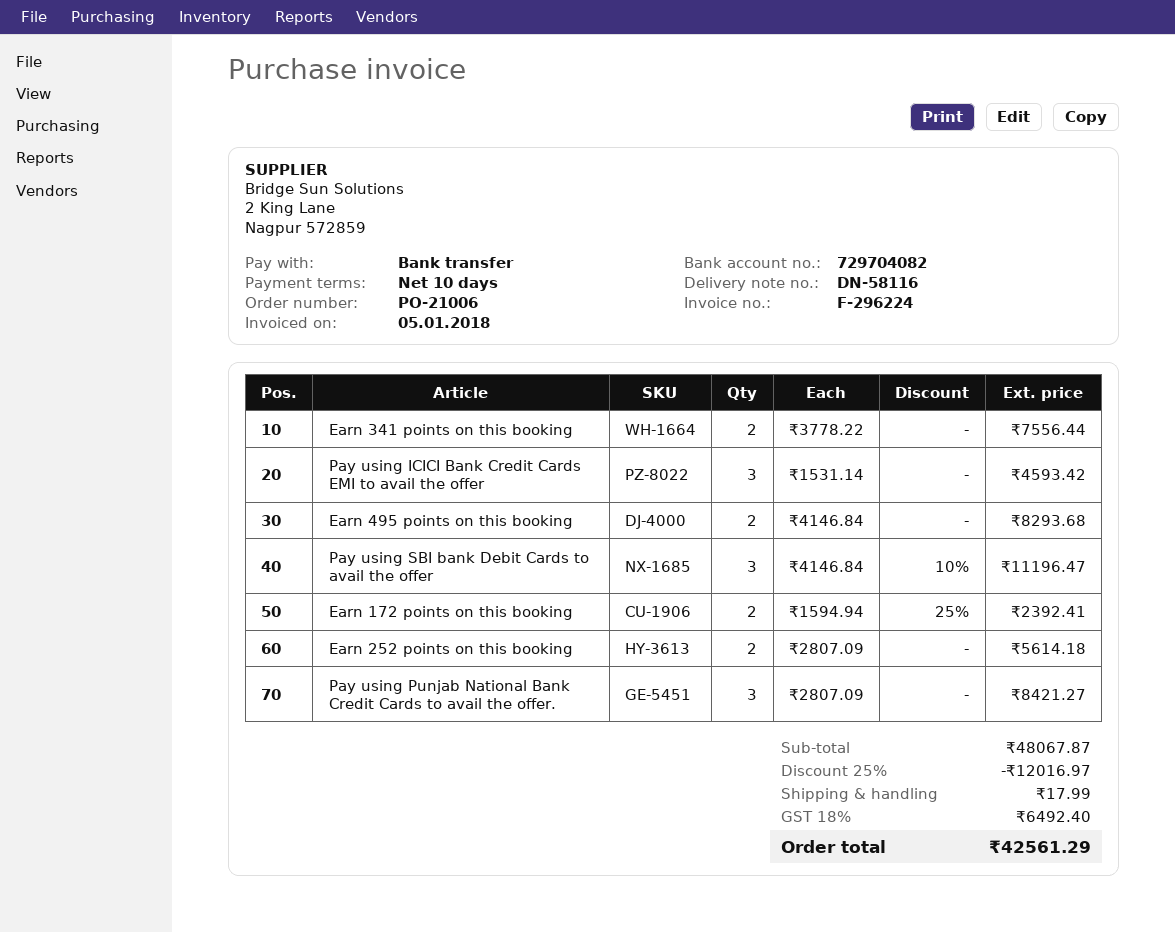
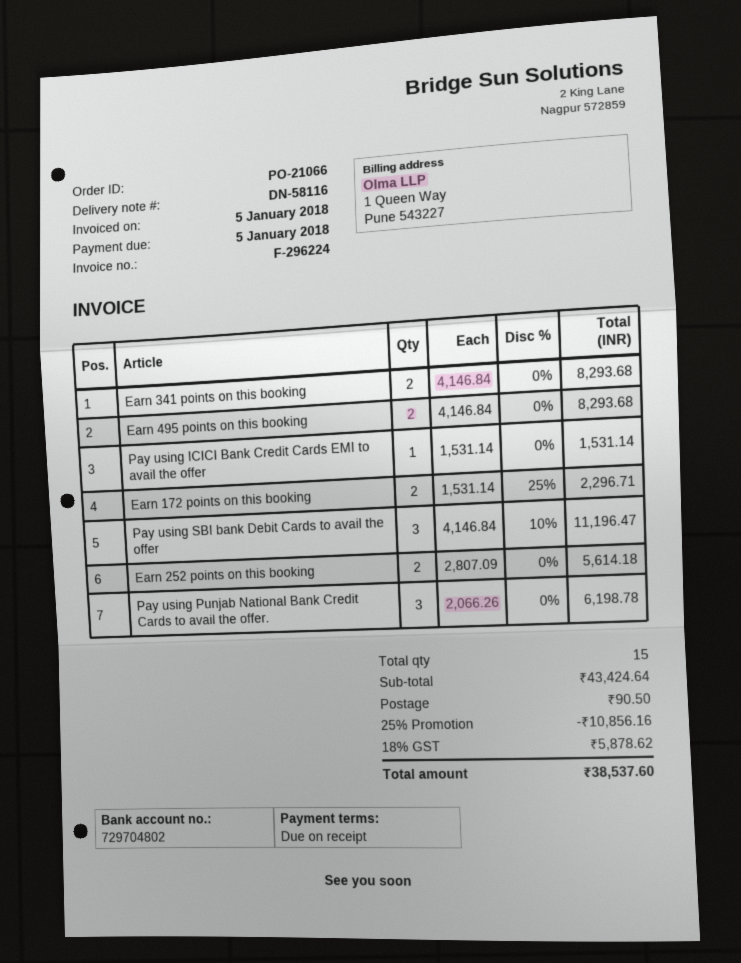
order number: PO-21006 -> PO-21066
payment terms: 10 days -> on receipt
bank account: 729704082 -> 729704802
Earn 341 points on this booking: 2 x 3778.22 = 7556.44 -> 2 x 4146.84 = 8293.68
Pay using ICICI Bank Credit Cards EMI to avail the offer: 3 x 1531.14 = 4593.42 -> 1 x 1531.14 = 1531.14
Earn 172 points on this booking: 2 x 1594.94 - 25% = 2392.41 -> 2 x 1531.14 - 25% = 2296.71
Pay using Punjab National Bank Credit Cards to avail the offer.: 3 x 2807.09 = 8421.27 -> 3 x 2066.26 = 6198.78
subtotal: 48067.87 -> 43424.64
discount: 25% = 12016.97 -> 25% = 10856.16
shipping: 17.99 -> 90.50
tax: 18% = 6492.40 -> 18% = 5878.62
total: 42561.29 -> 38537.60

